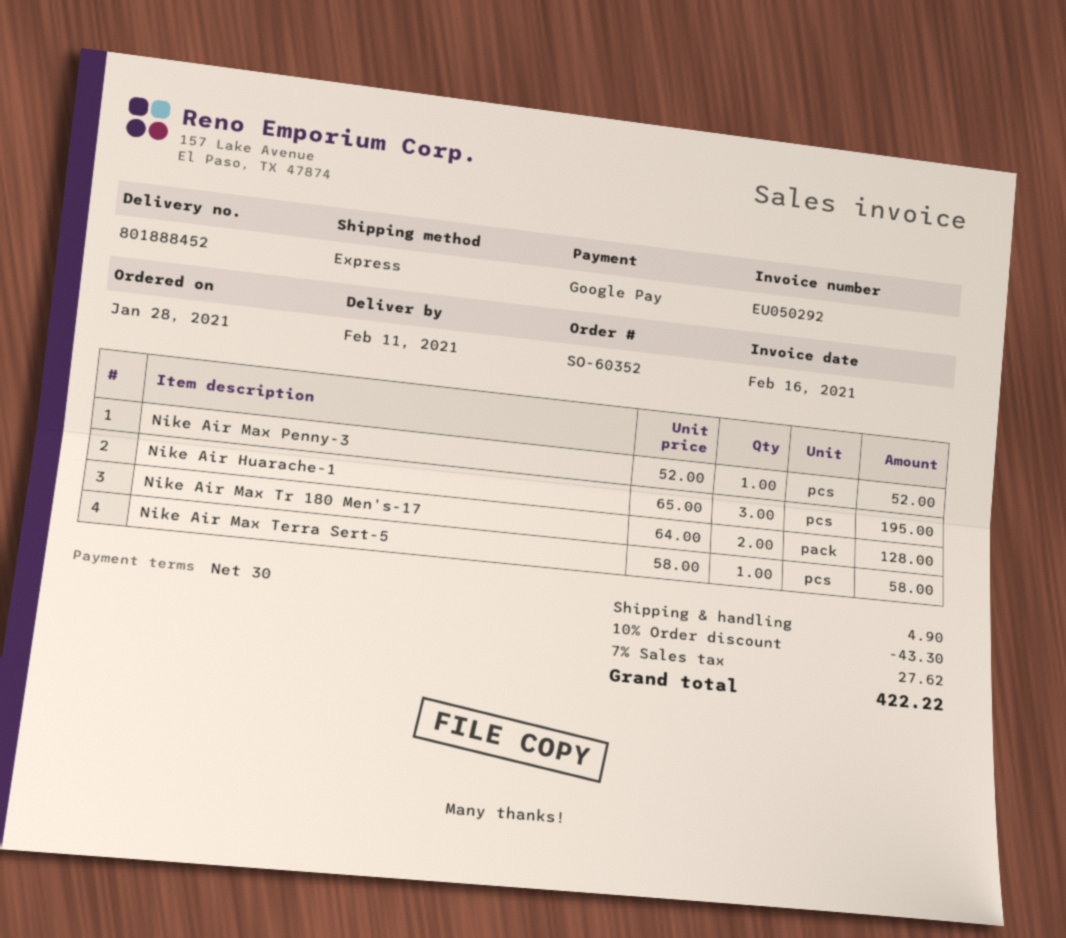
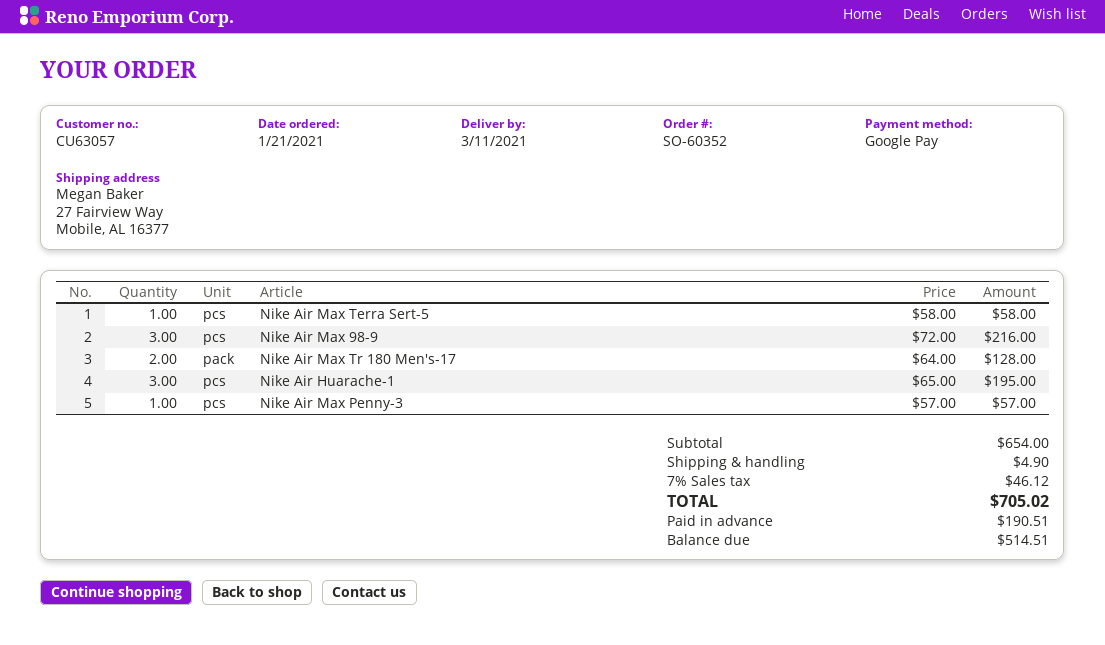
order date: 2021-01-28 -> 2021-01-21
delivery date: 2021-02-11 -> 2021-03-11
Nike Air Max Penny-3: 1 x 52.00 = 52.00 -> 1 x 57.00 = 57.00
Nike Air Max 98-9: none -> 3 x 72.00 = 216.00
discount: 10% = 43.30 -> none
tax: 7% = 27.62 -> 7% = 46.12
total: 422.22 -> 705.02

